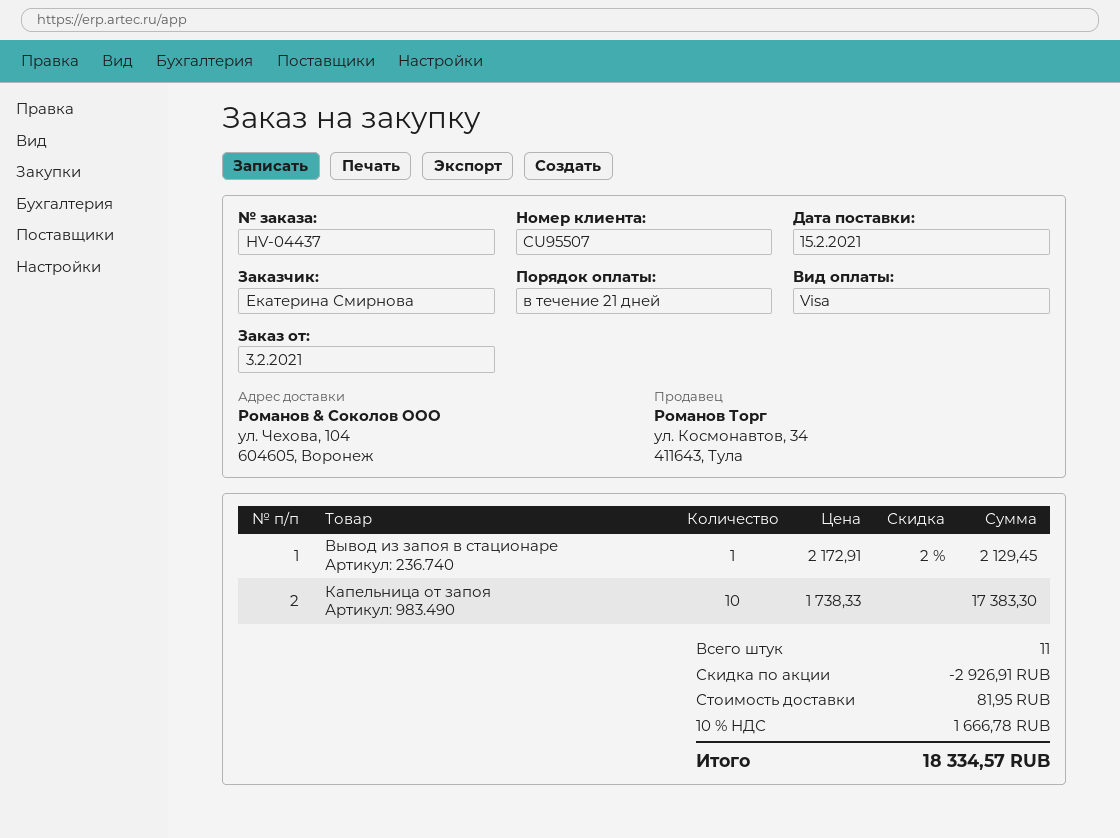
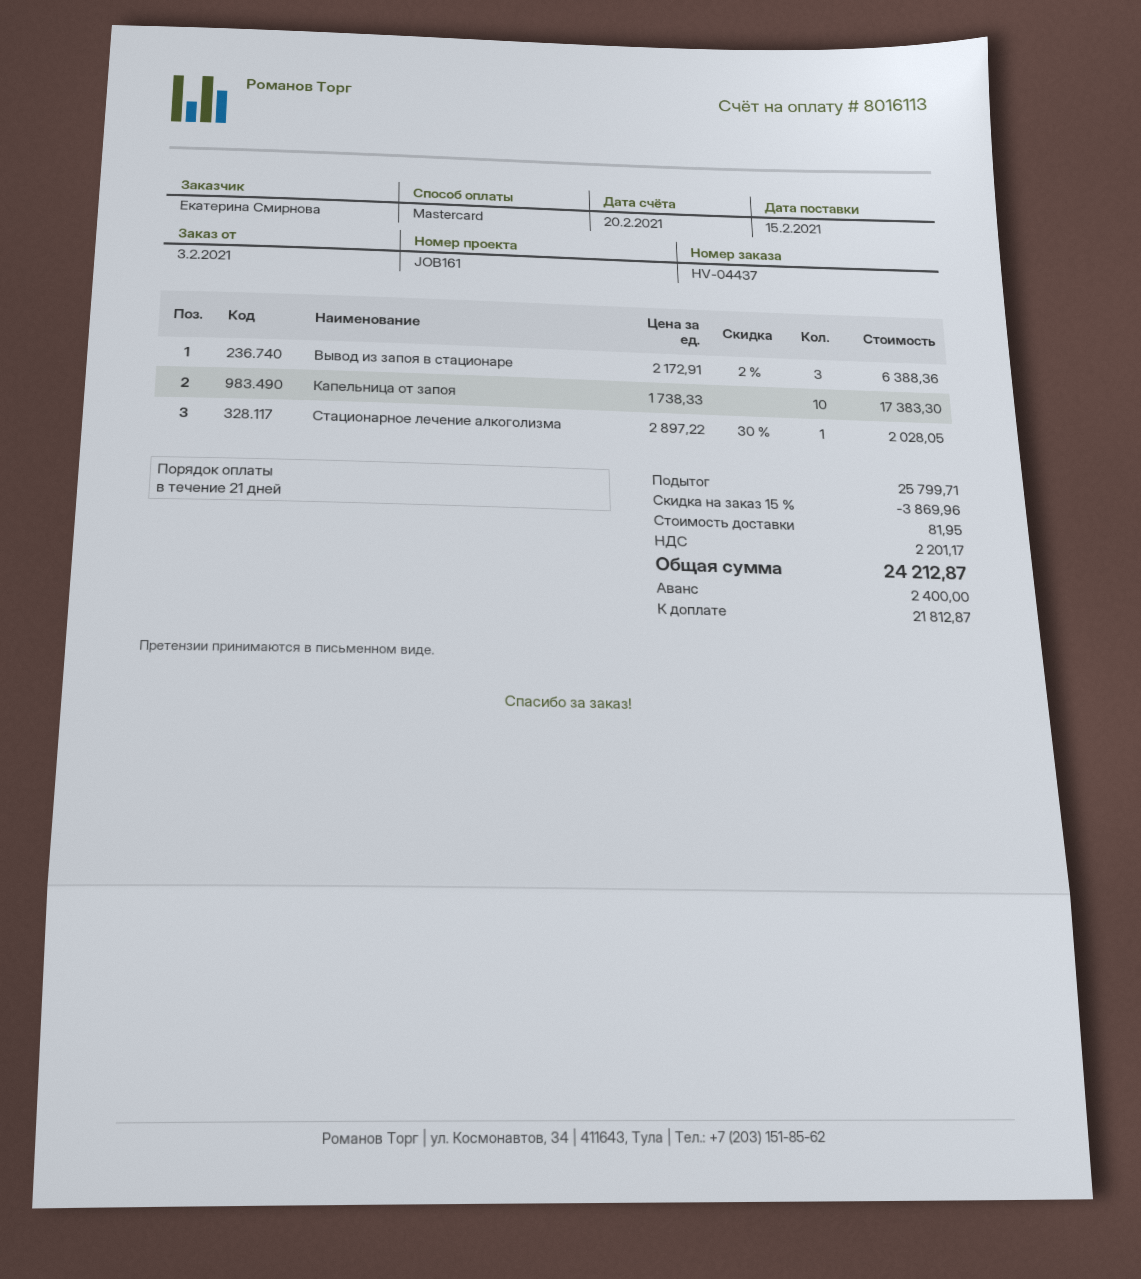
payment method: Visa -> Mastercard
Вывод из запоя в стационаре: 1 x 2172.91 - 2% = 2129.45 -> 3 x 2172.91 - 2% = 6388.36
Стационарное лечение алкоголизма: none -> 1 x 2897.22 - 30% = 2028.05
discount: 2926.91 -> 3869.96
tax: 1666.78 -> 2201.17
total: 18334.57 -> 24212.87

